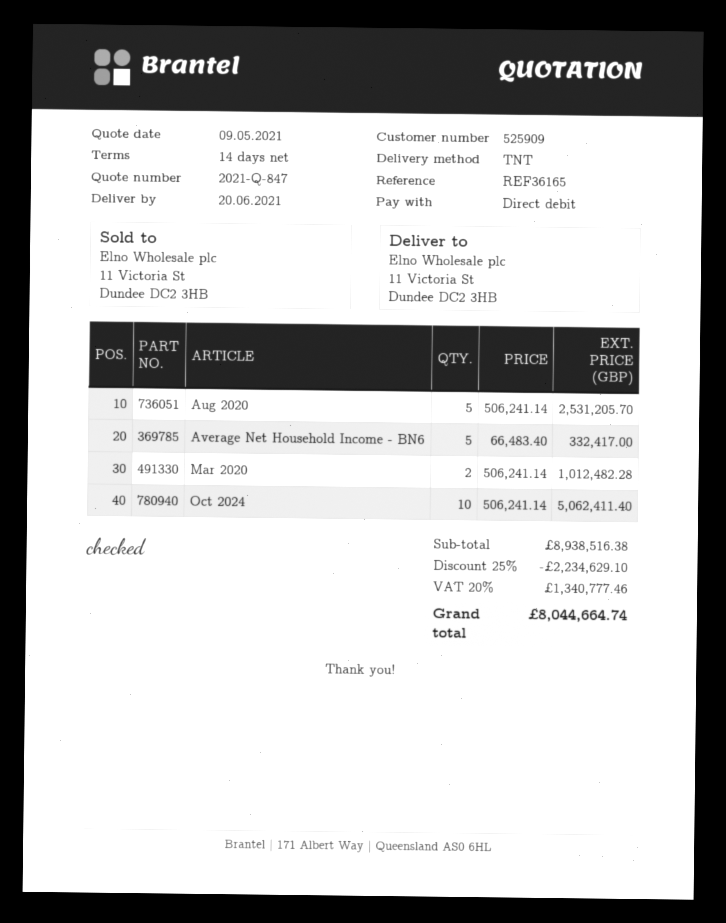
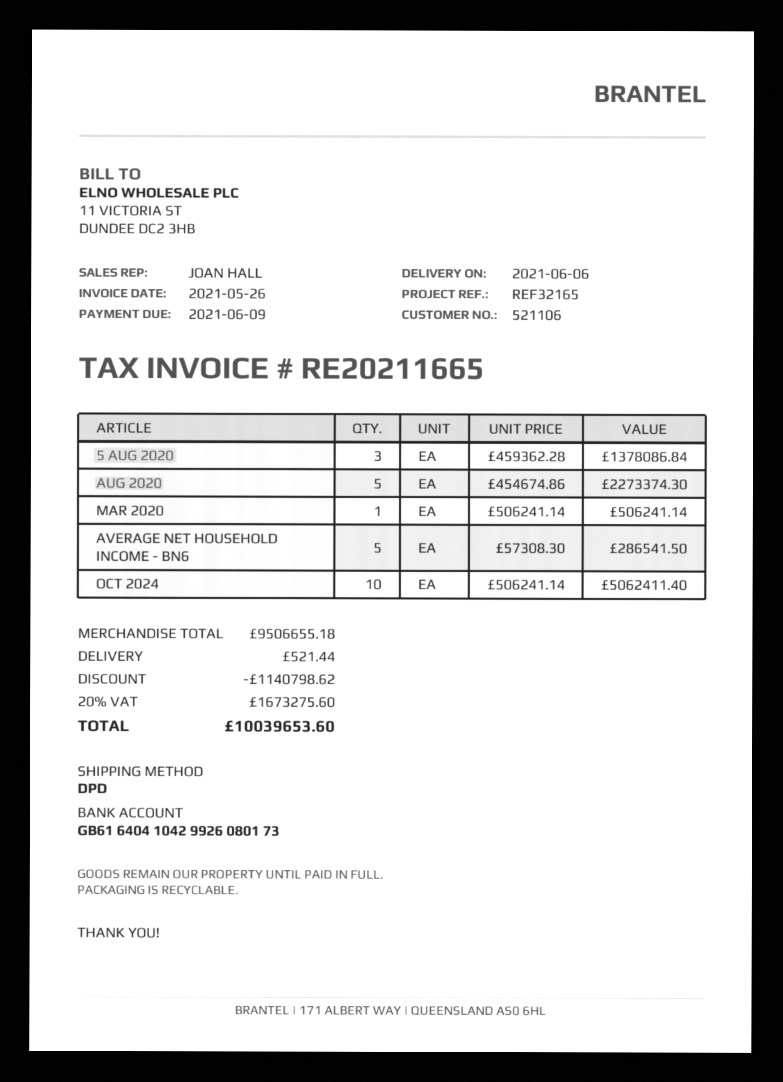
delivery date: 2021-06-20 -> 2021-06-06
customer number: 525909 -> 521106
reference: REF36165 -> REF32165
shipping method: TNT -> DPD
Aug 2020: 5 x 506241.14 = 2531205.70 -> 5 x 454674.86 = 2273374.30
Average Net Household Income - BN6: 5 x 66483.40 = 332417.00 -> 5 x 57308.30 = 286541.50
Mar 2020: 2 x 506241.14 = 1012482.28 -> 1 x 506241.14 = 506241.14
5 AUG 2020: none -> 3 x 459362.28 = 1378086.84
subtotal: 8938516.38 -> 9506655.18
discount: 2234629.10 -> 1140798.62
shipping: none -> 521.44
tax: 20% = 1340777.46 -> 20% = 1673275.60
total: 8044664.74 -> 10039653.60

